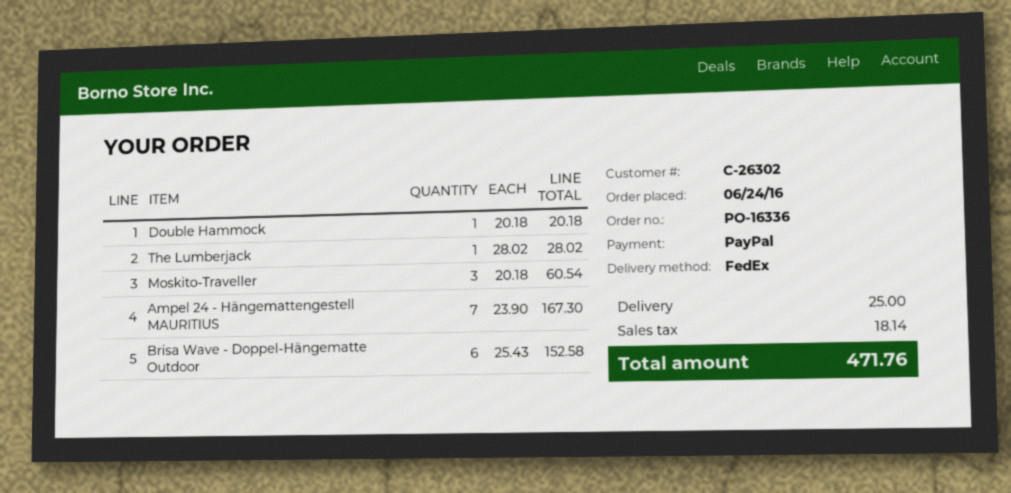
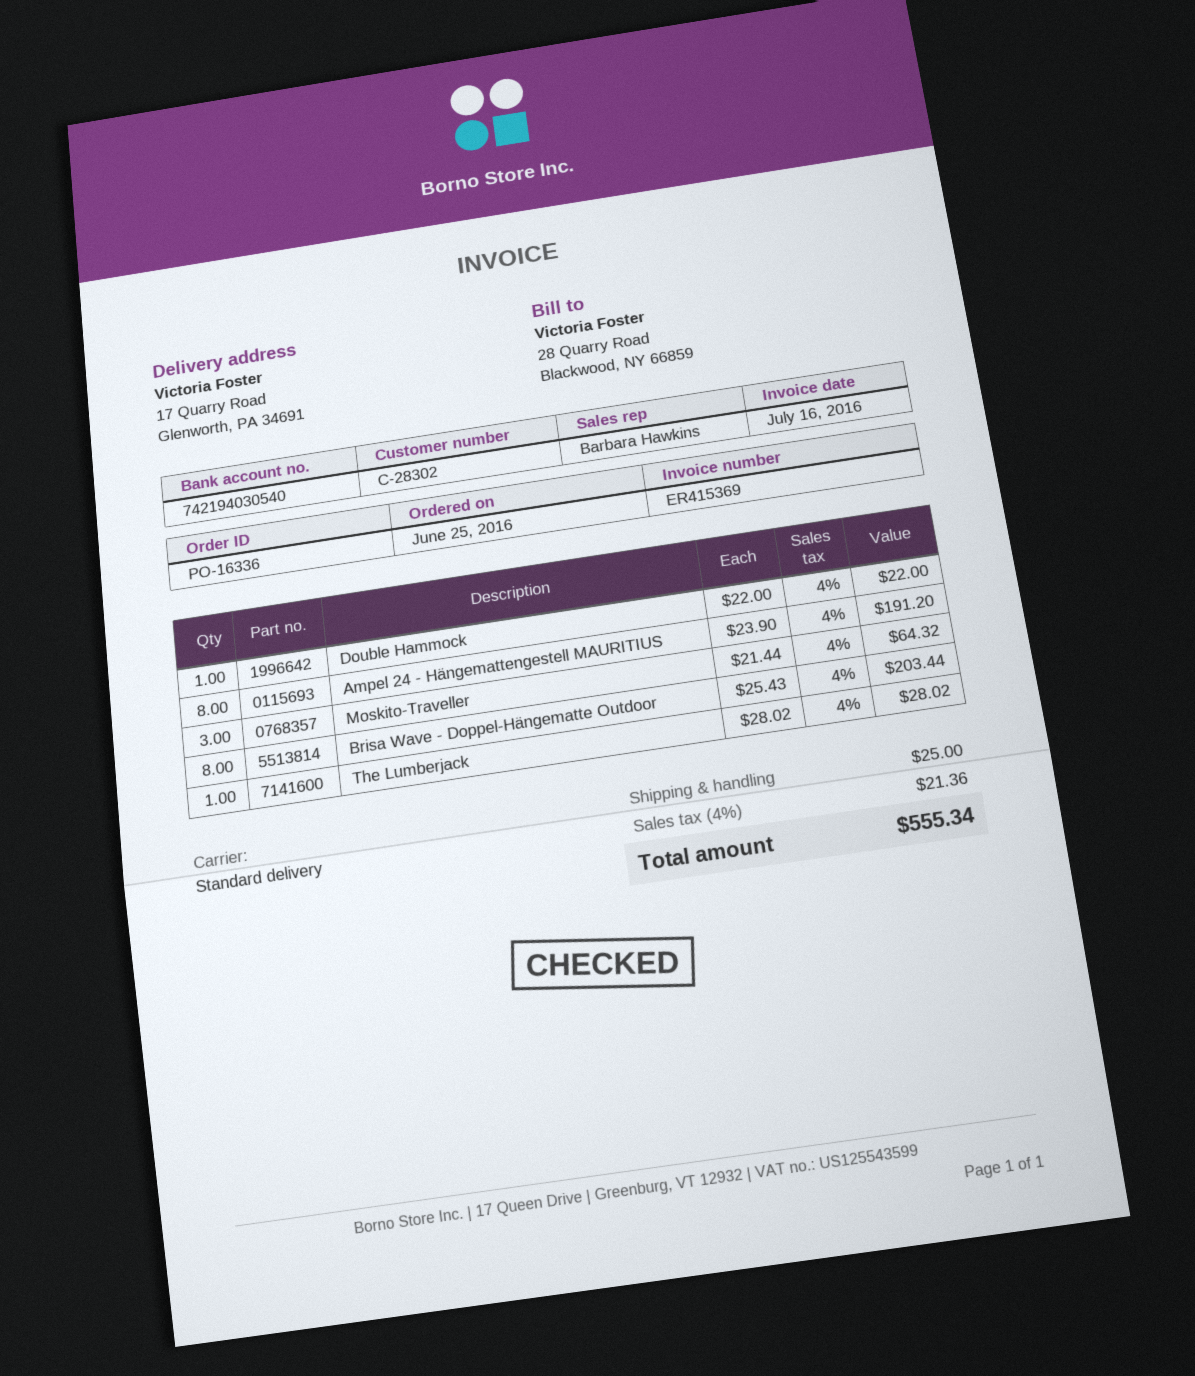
order date: 2016-06-24 -> 2016-06-25
customer number: C-26302 -> C-28302
shipping method: FedEx -> standard
Double Hammock: 1 x 20.18 = 20.18 -> 1 x 22.00 = 22.00
Moskito-Traveller: 3 x 20.18 = 60.54 -> 3 x 21.44 = 64.32
Ampel 24 - Hängemattengestell MAURITIUS: 7 x 23.90 = 167.30 -> 8 x 23.90 = 191.20
Brisa Wave - Doppel-Hängematte Outdoor: 6 x 25.43 = 152.58 -> 8 x 25.43 = 203.44
tax: 18.14 -> 21.36
total: 471.76 -> 555.34

